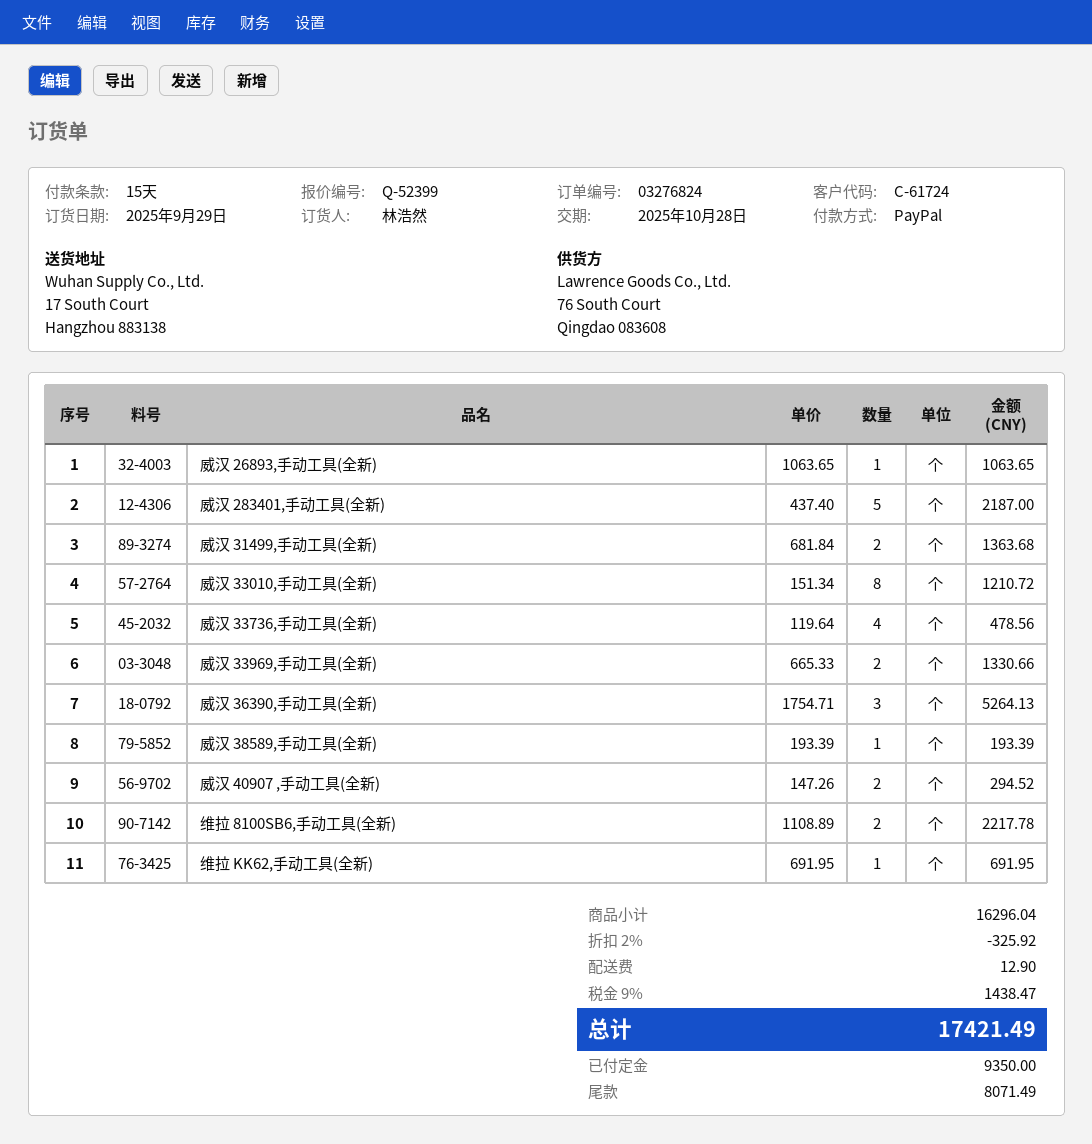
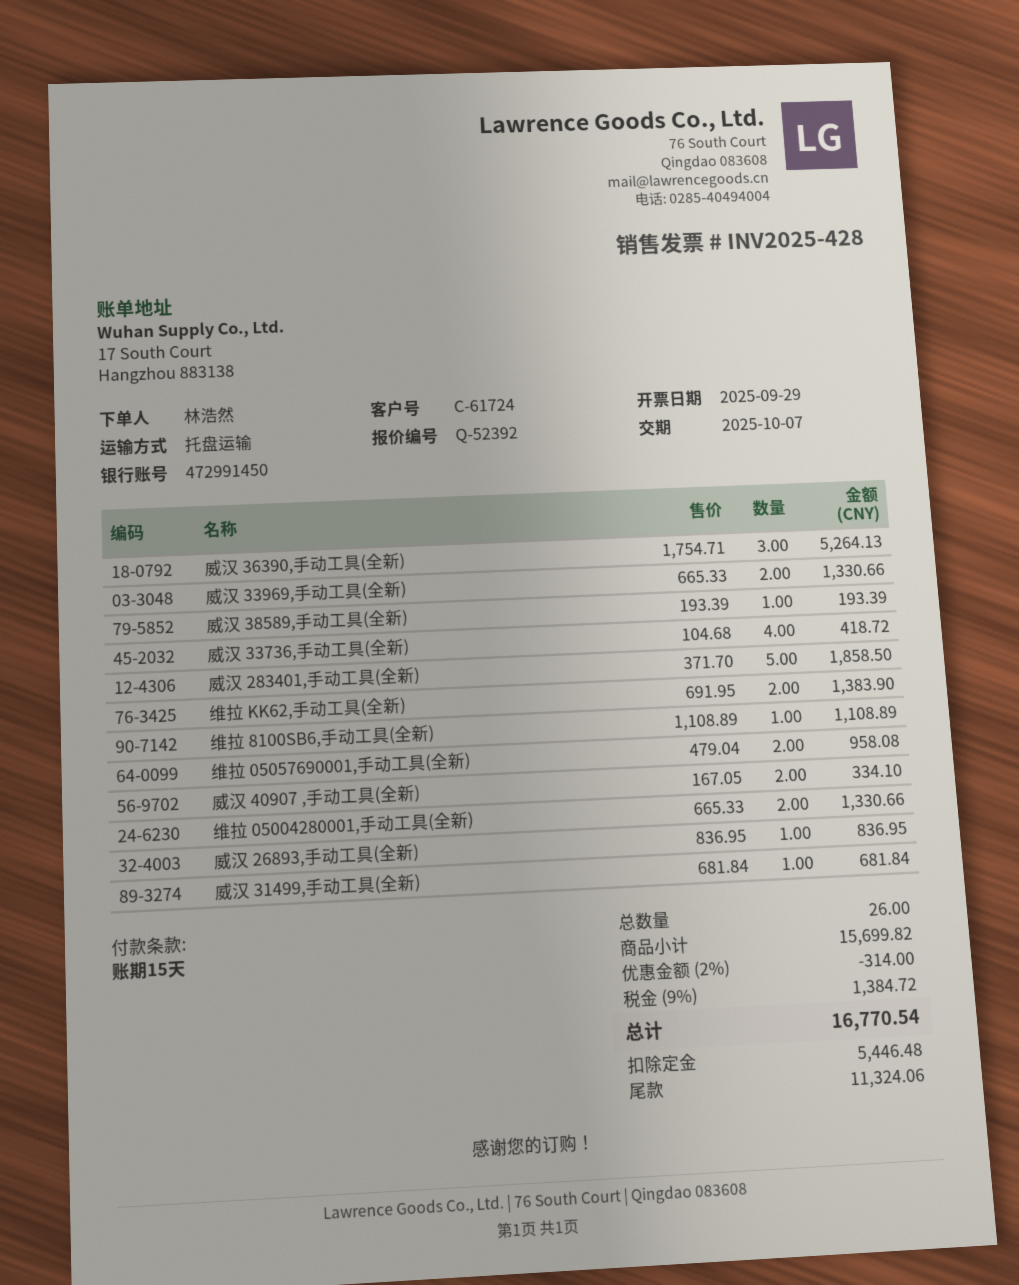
quote number: Q-52399 -> Q-52392
delivery date: 2025-10-28 -> 2025-10-07
威汉 26893,手动工具(全新): 1 x 1063.65 = 1063.65 -> 1 x 836.95 = 836.95
威汉 283401,手动工具(全新): 5 x 437.40 = 2187.00 -> 5 x 371.70 = 1858.50
威汉 31499,手动工具(全新): 2 x 681.84 = 1363.68 -> 1 x 681.84 = 681.84
威汉 33010,手动工具(全新): 8 x 151.34 = 1210.72 -> none
威汉 33736,手动工具(全新): 4 x 119.64 = 478.56 -> 4 x 104.68 = 418.72
威汉 40907 ,手动工具(全新): 2 x 147.26 = 294.52 -> 2 x 167.05 = 334.10
维拉 8100SB6,手动工具(全新): 2 x 1108.89 = 2217.78 -> 1 x 1108.89 = 1108.89
维拉 KK62,手动工具(全新): 1 x 691.95 = 691.95 -> 2 x 691.95 = 1383.90
维拉 05057690001,手动工具(全新): none -> 2 x 479.04 = 958.08
维拉 05004280001,手动工具(全新): none -> 2 x 665.33 = 1330.66
subtotal: 16296.04 -> 15699.82
discount: 2% = 325.92 -> 2% = 314.00
shipping: 12.90 -> none
tax: 9% = 1438.47 -> 9% = 1384.72
total: 17421.49 -> 16770.54
deposit: 9350.00 -> 5446.48
balance: 8071.49 -> 11324.06

